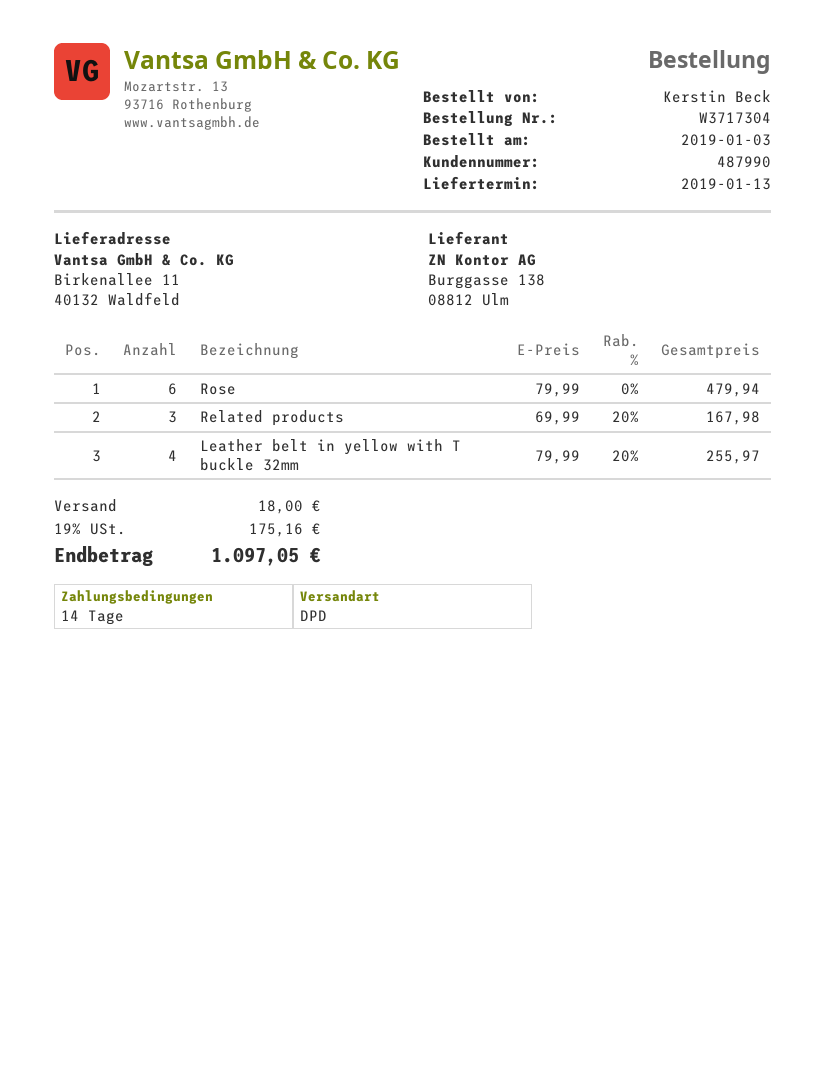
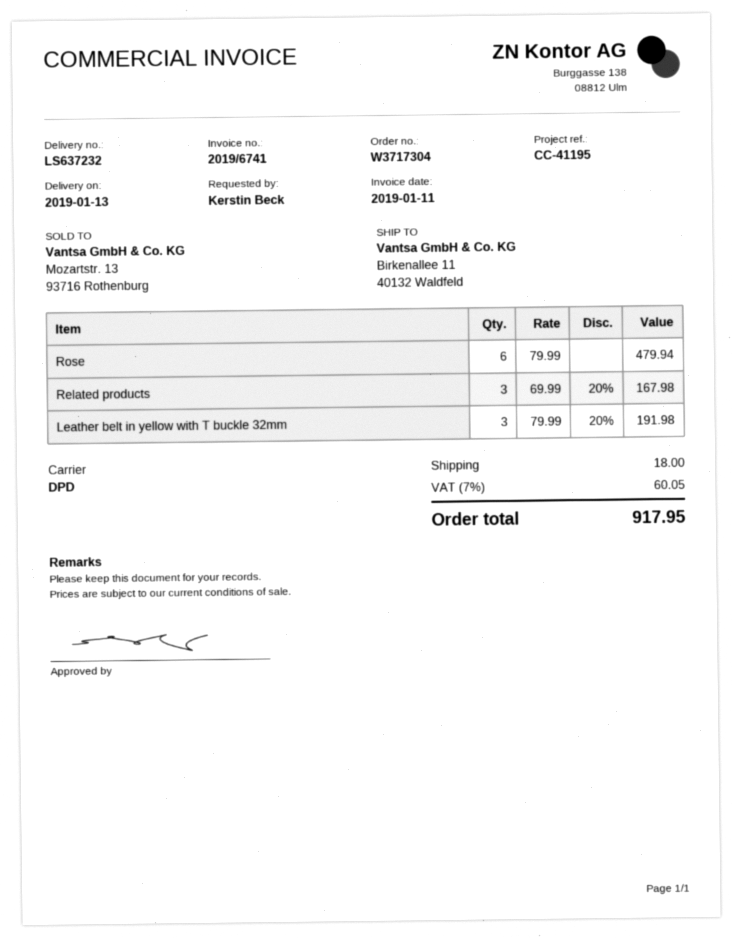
Leather belt in yellow with T buckle 32mm: 4 x 79.99 - 20% = 255.97 -> 3 x 79.99 - 20% = 191.98
tax: 19% = 175.16 -> 7% = 60.05
total: 1097.05 -> 917.95

